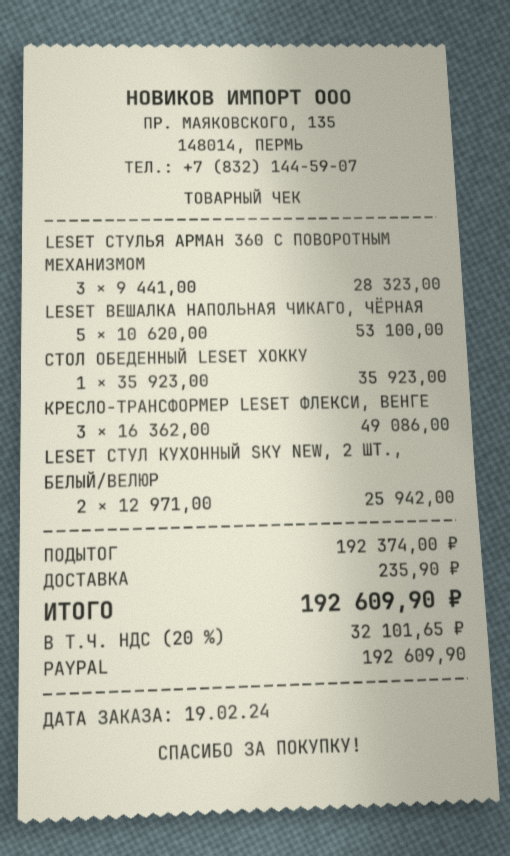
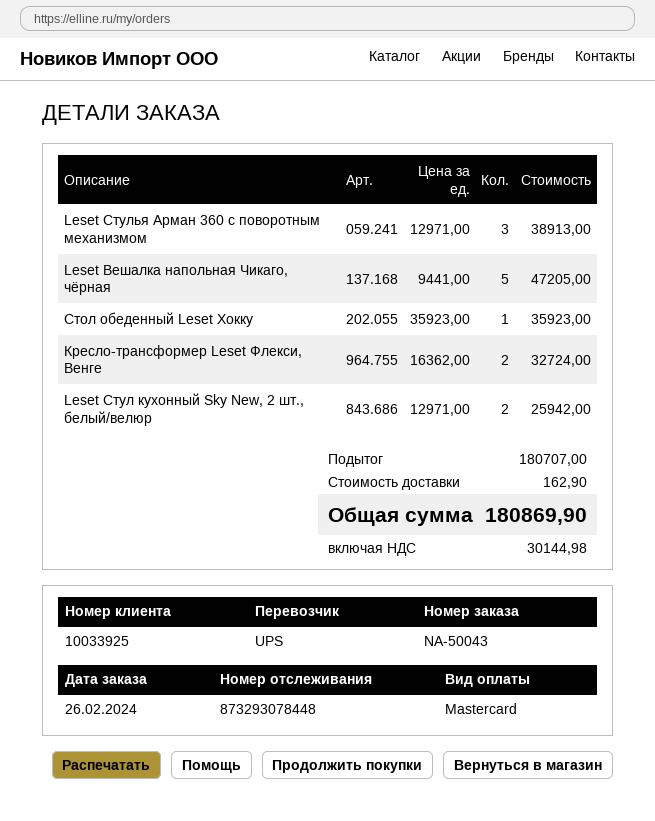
order date: 2024-02-19 -> 2024-02-26
payment method: PayPal -> Mastercard
LESET СТУЛЬЯ АРМАН 360 С ПОВОРОТНЫМ МЕХАНИЗМОМ: 3 x 9441.00 = 28323.00 -> 3 x 12971.00 = 38913.00
LESET ВЕШАЛКА НАПОЛЬНАЯ ЧИКАГО, ЧЁРНАЯ: 5 x 10620.00 = 53100.00 -> 5 x 9441.00 = 47205.00
КРЕСЛО-ТРАНСФОРМЕР LESET ФЛЕКСИ, ВЕНГЕ: 3 x 16362.00 = 49086.00 -> 2 x 16362.00 = 32724.00
subtotal: 192374.00 -> 180707.00
shipping: 235.90 -> 162.90
tax: 32101.65 -> 30144.98
total: 192609.90 -> 180869.90

